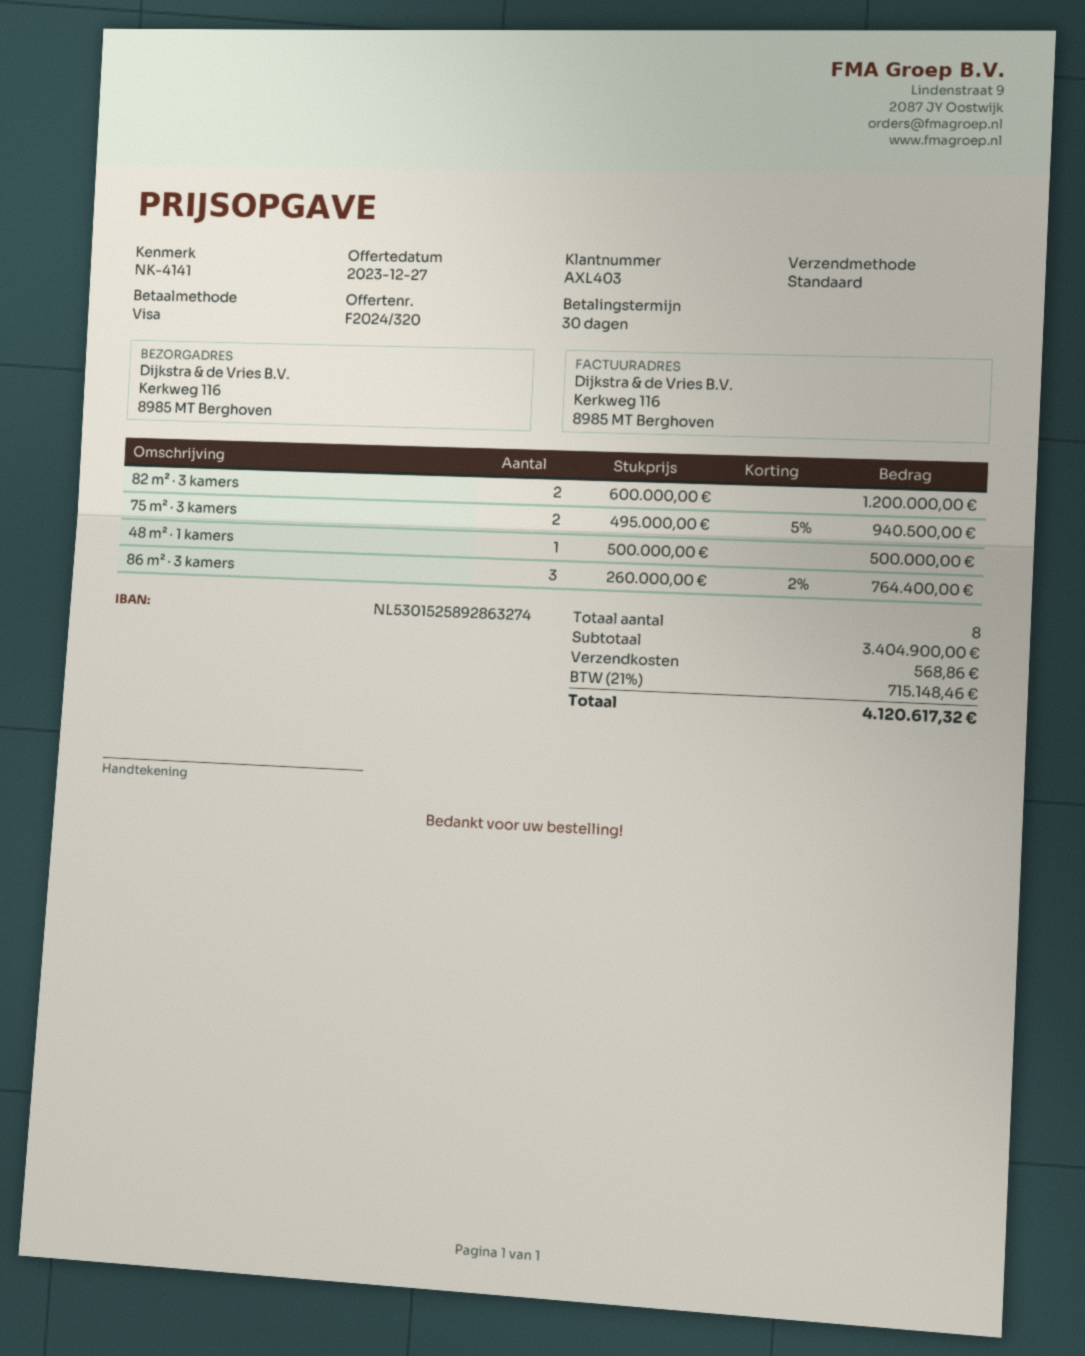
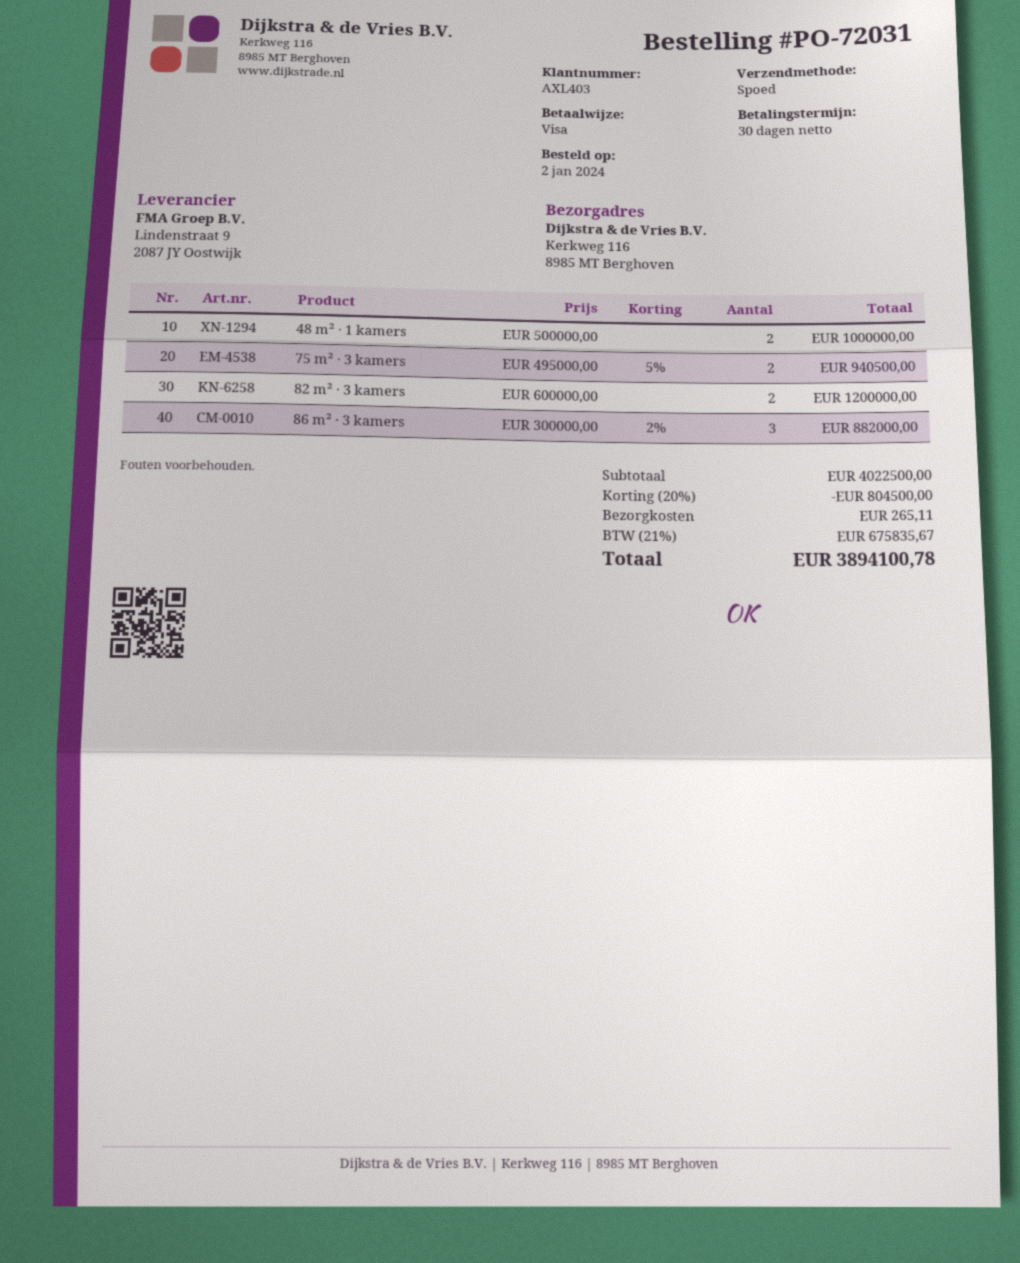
shipping method: standard -> express
48 m² · 1 kamers: 1 x 500000.00 = 500000.00 -> 2 x 500000.00 = 1000000.00
86 m² · 3 kamers: 3 x 260000.00 - 2% = 764400.00 -> 3 x 300000.00 - 2% = 882000.00
subtotal: 3404900.00 -> 4022500.00
discount: none -> 20% = 804500.00
shipping: 568.86 -> 265.11
tax: 21% = 715148.46 -> 21% = 675835.67
total: 4120617.32 -> 3894100.78

